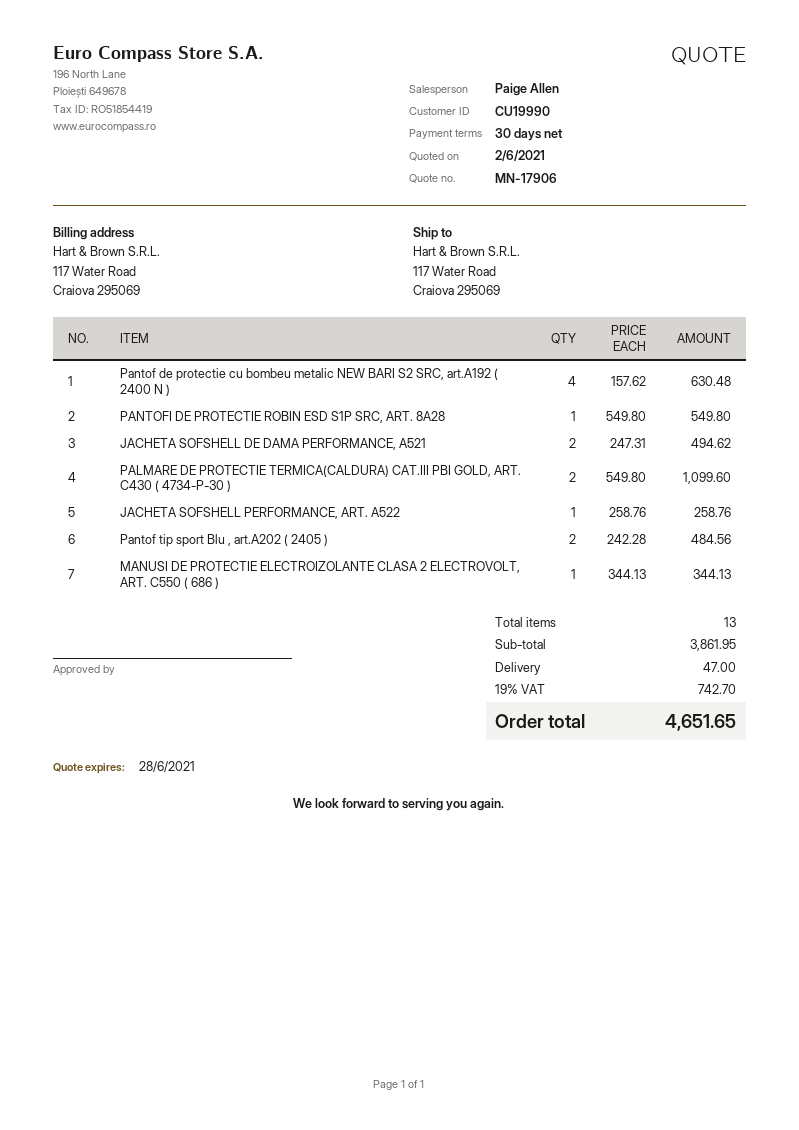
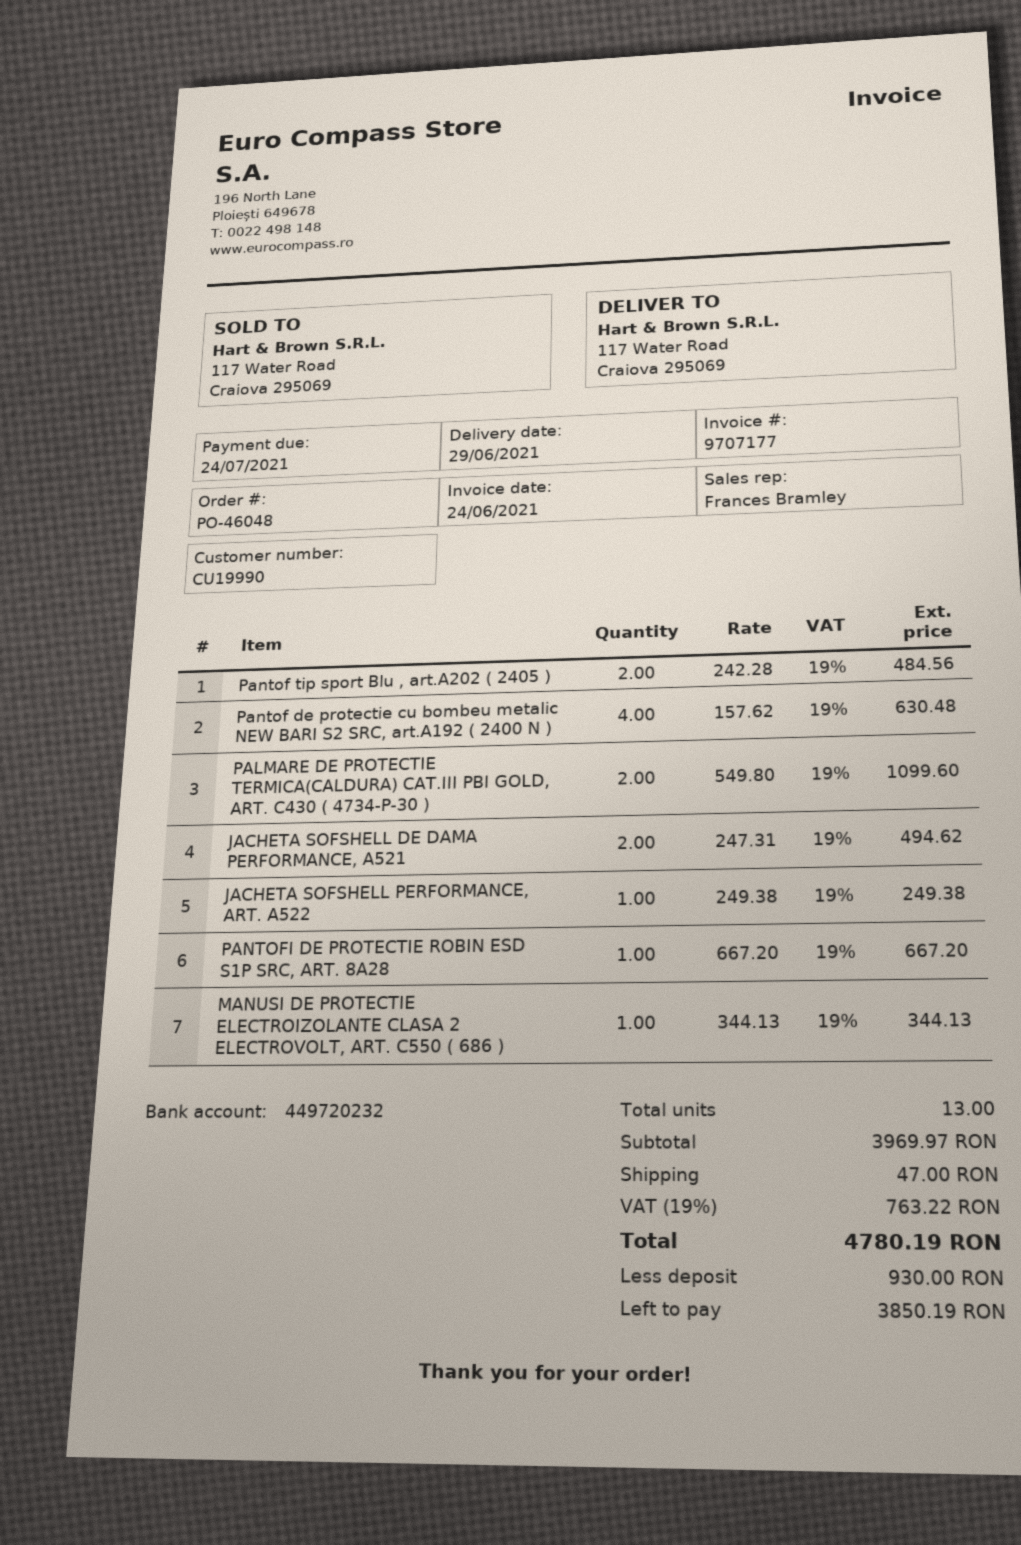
sales rep: Paige Allen -> Frances Bramley
PANTOFI DE PROTECTIE ROBIN ESD S1P SRC, ART. 8A28: 1 x 549.80 = 549.80 -> 1 x 667.20 = 667.20
JACHETA SOFSHELL PERFORMANCE, ART. A522: 1 x 258.76 = 258.76 -> 1 x 249.38 = 249.38
subtotal: 3861.95 -> 3969.97
tax: 19% = 742.70 -> 19% = 763.22
total: 4651.65 -> 4780.19

